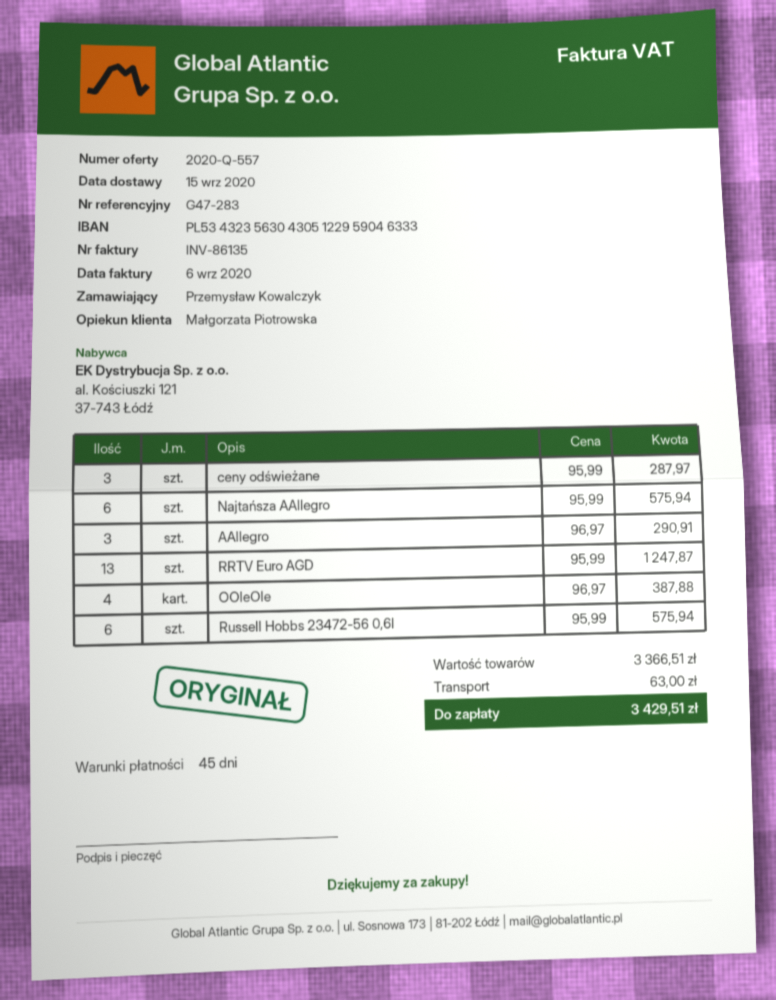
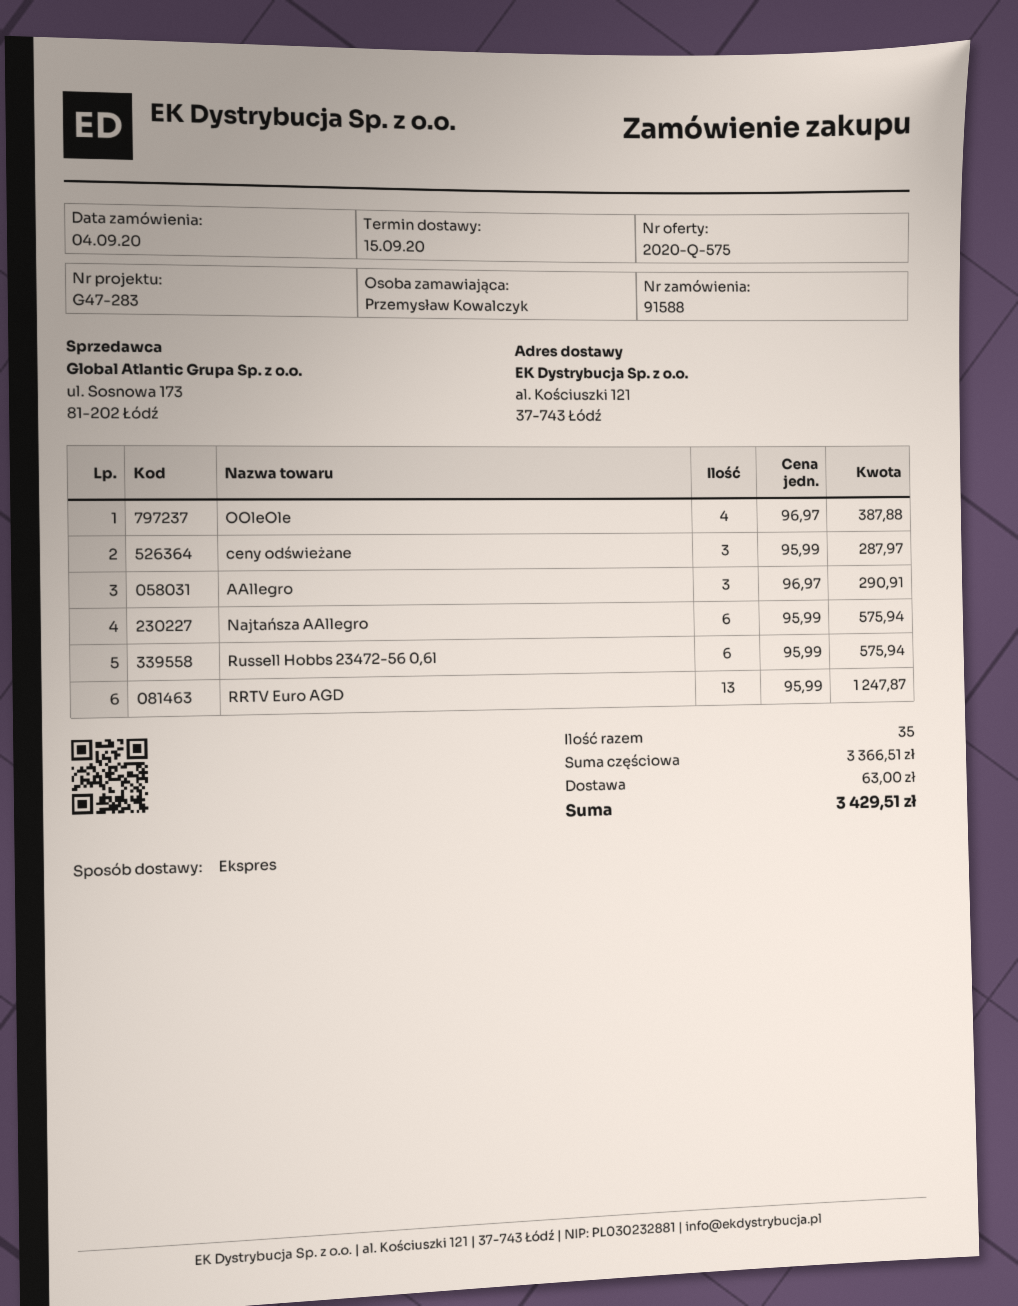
quote number: 2020-Q-557 -> 2020-Q-575

